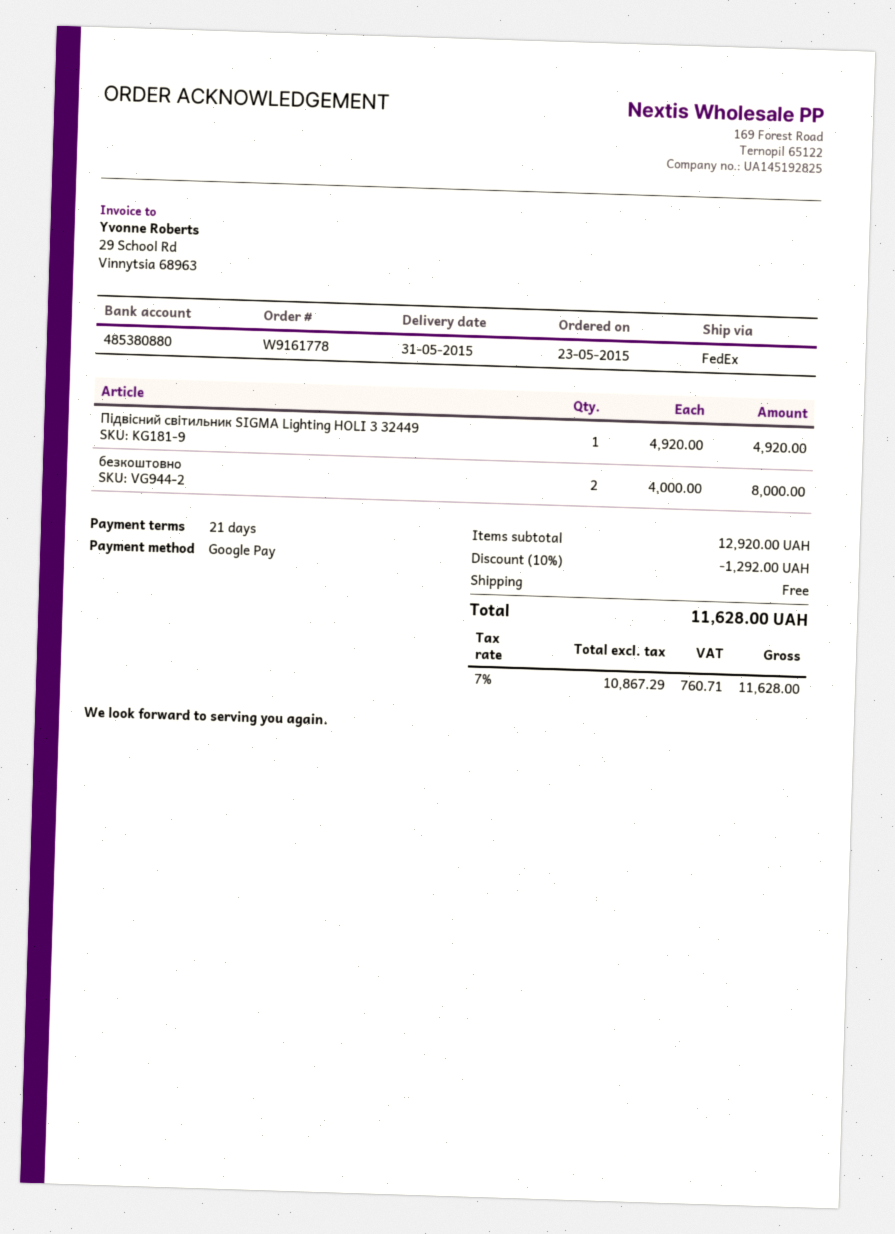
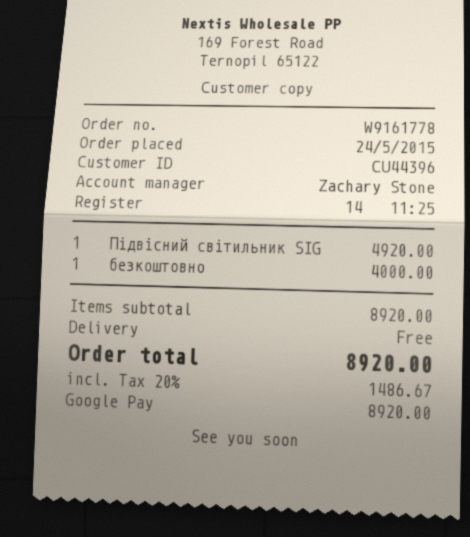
order date: 2015-05-23 -> 2015-05-24
безкоштовно: 2 x 4000.00 = 8000.00 -> 1 x 4000.00 = 4000.00
subtotal: 12920.00 -> 8920.00
discount: 10% = 1292.00 -> none
tax: 7% = 760.71 -> 20% = 1486.67
total: 11628.00 -> 8920.00

